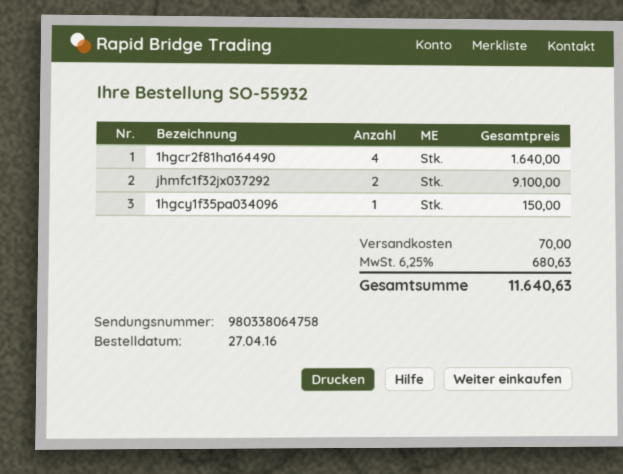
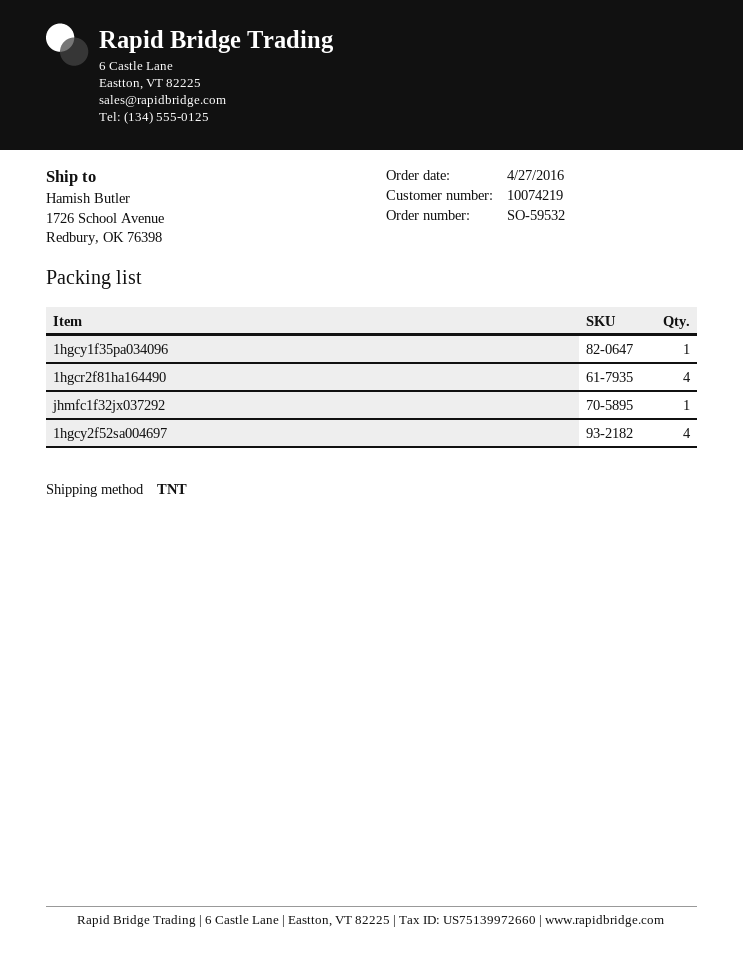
order number: SO-55932 -> SO-59532
jhmfc1f32jx037292: 2 -> 1
1hgcy2f52sa004697: none -> 4

